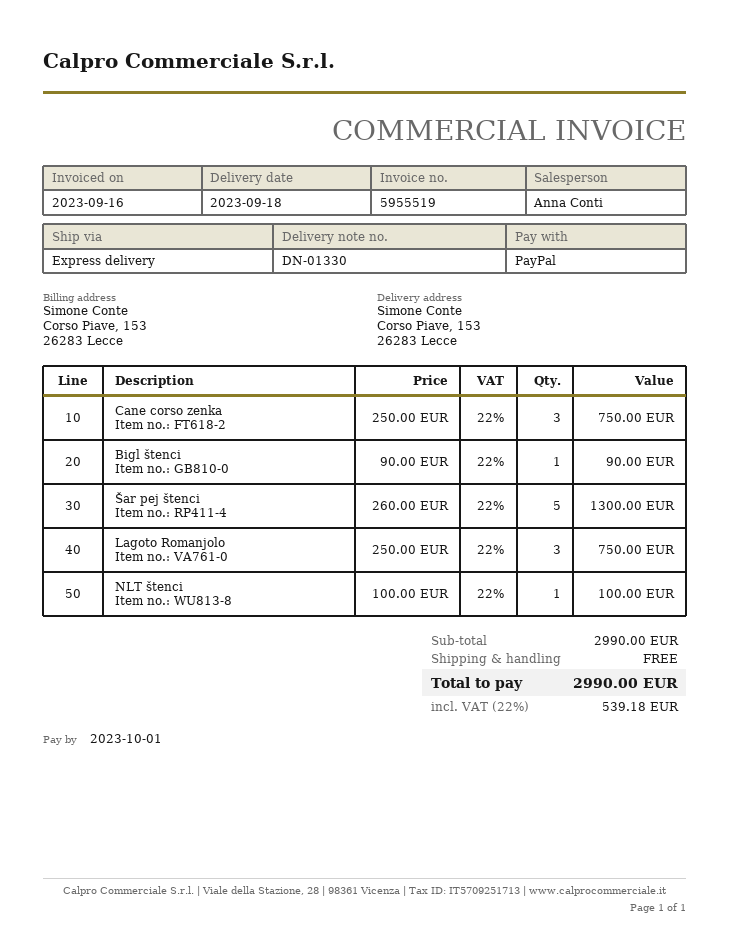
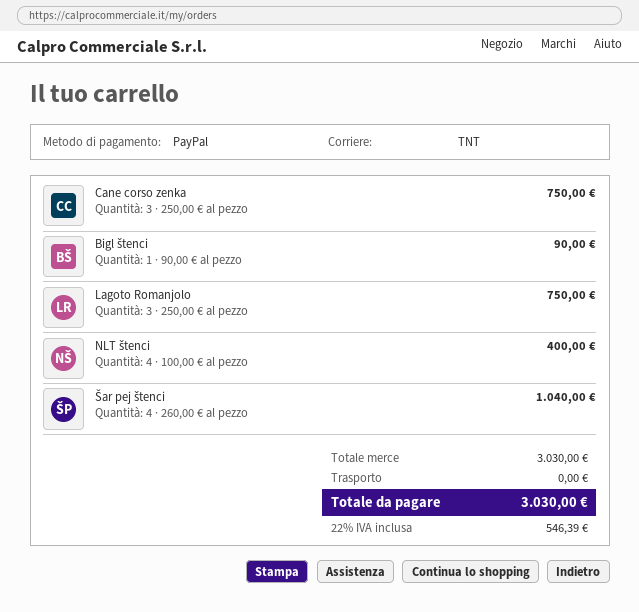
shipping method: express -> TNT
Šar pej štenci: 5 x 260.00 = 1300.00 -> 4 x 260.00 = 1040.00
NLT štenci: 1 x 100.00 = 100.00 -> 4 x 100.00 = 400.00
subtotal: 2990.00 -> 3030.00
tax: 22% = 539.18 -> 22% = 546.39
total: 2990.00 -> 3030.00

